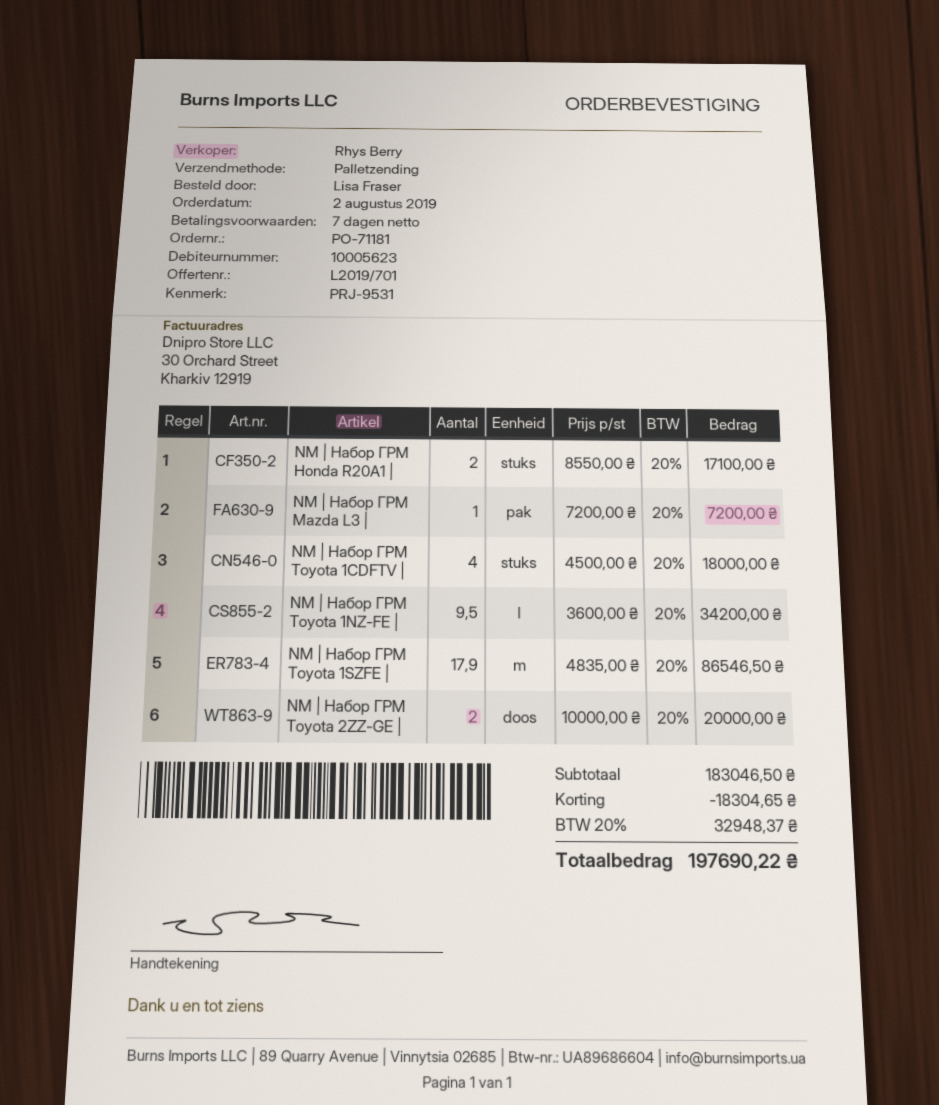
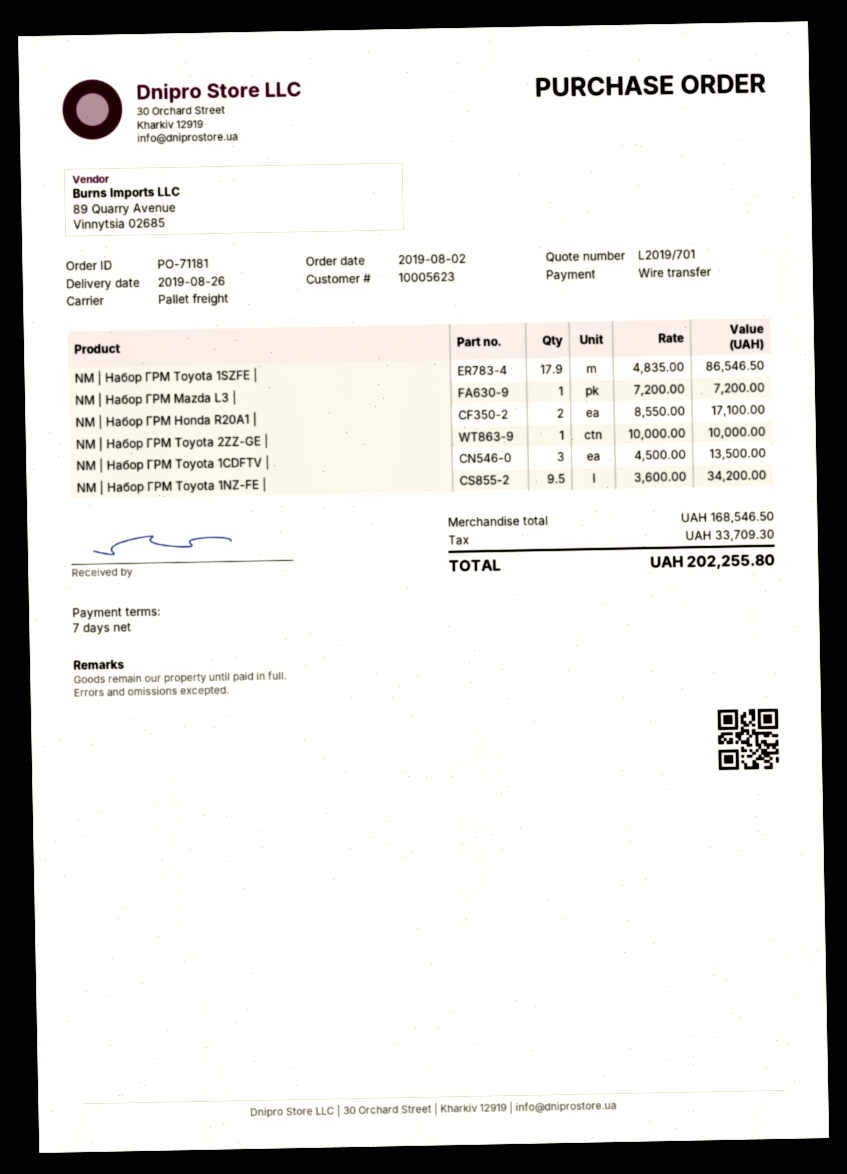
NM | Набор ГРМ Toyota 1CDFTV |: 4 x 4500.00 = 18000.00 -> 3 x 4500.00 = 13500.00
NM | Набор ГРМ Toyota 2ZZ-GE |: 2 x 10000.00 = 20000.00 -> 1 x 10000.00 = 10000.00
subtotal: 183046.50 -> 168546.50
discount: 18304.65 -> none
tax: 32948.37 -> 33709.30
total: 197690.22 -> 202255.80

